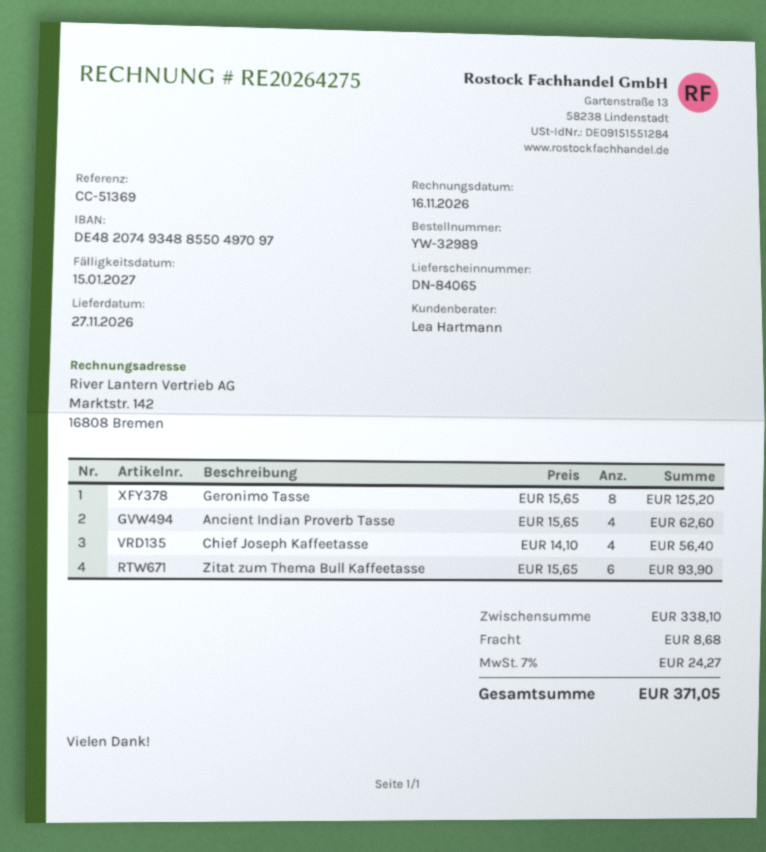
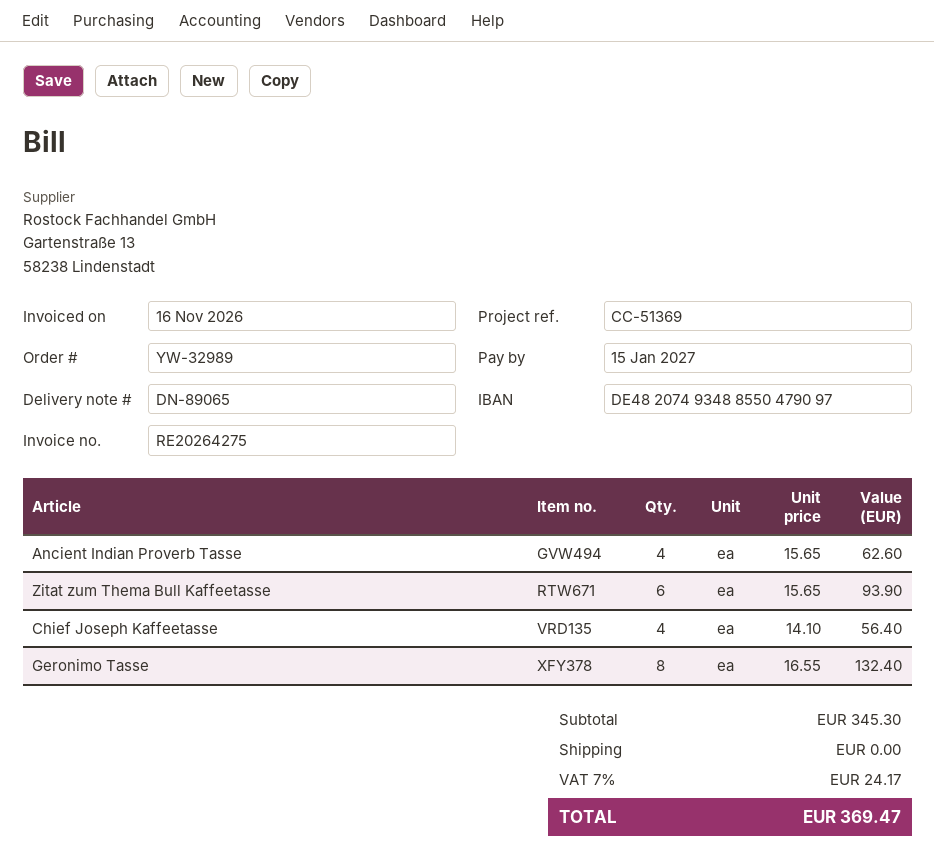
delivery note number: DN-84065 -> DN-89065
bank account: DE48207493488550497097 -> DE48207493488550479097
Geronimo Tasse: 8 x 15.65 = 125.20 -> 8 x 16.55 = 132.40
subtotal: 338.10 -> 345.30
shipping: 8.68 -> 0.00
tax: 7% = 24.27 -> 7% = 24.17
total: 371.05 -> 369.47

